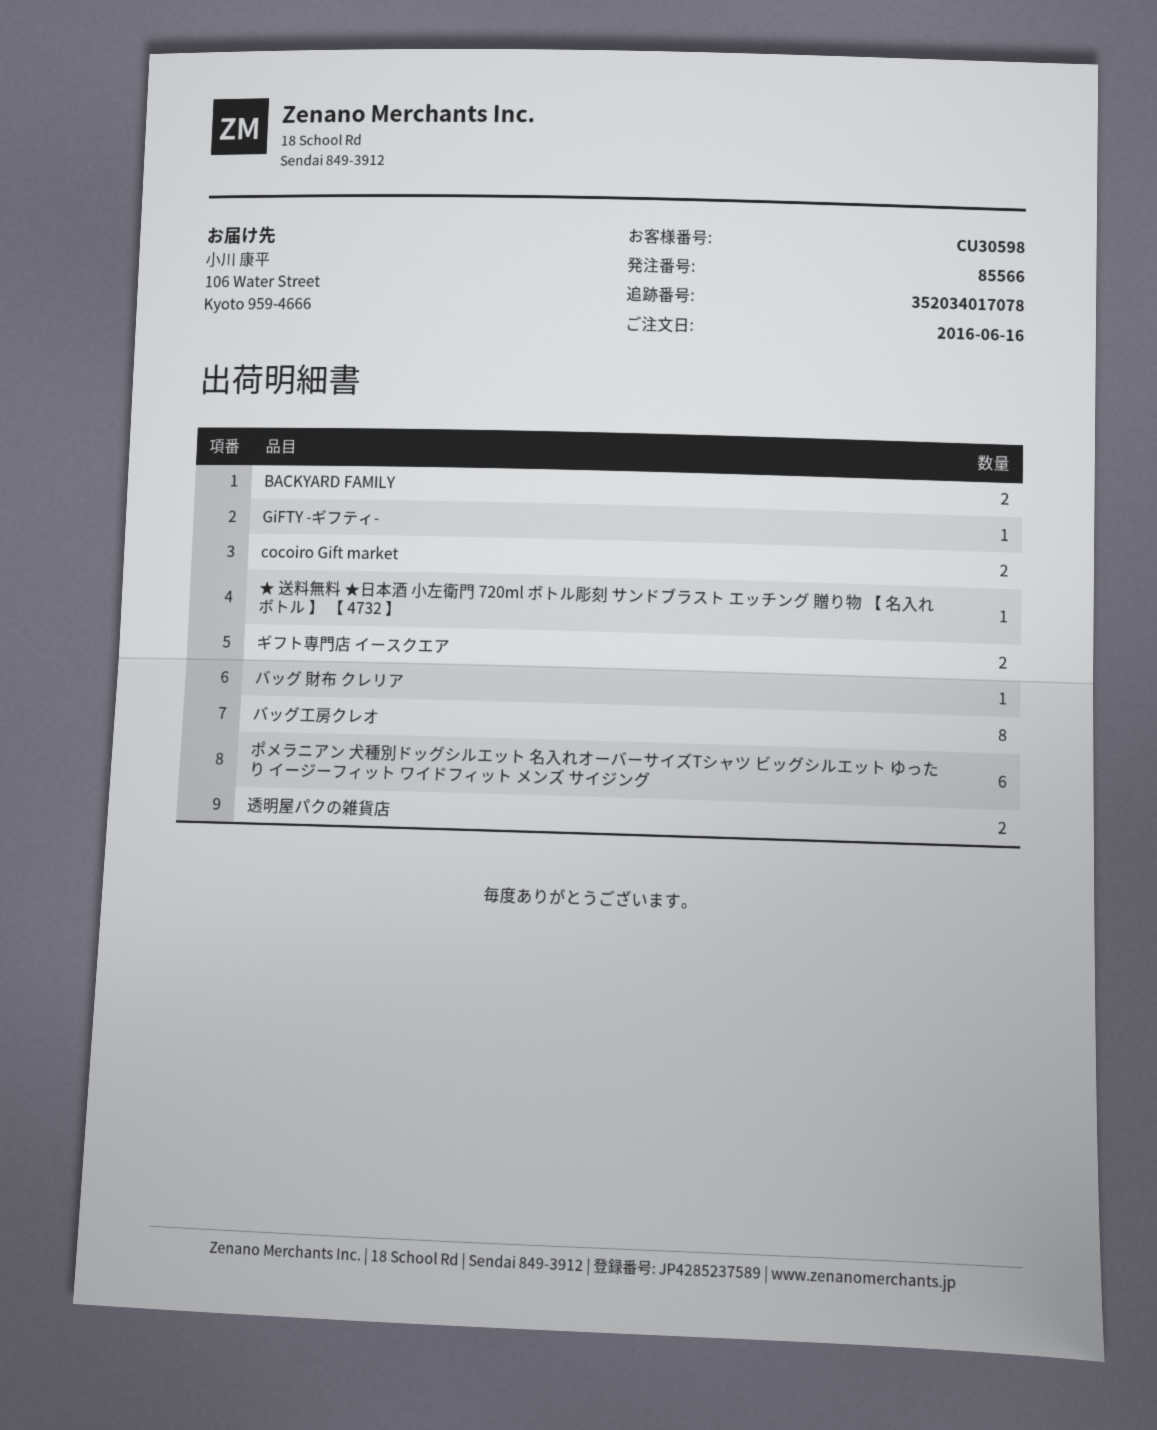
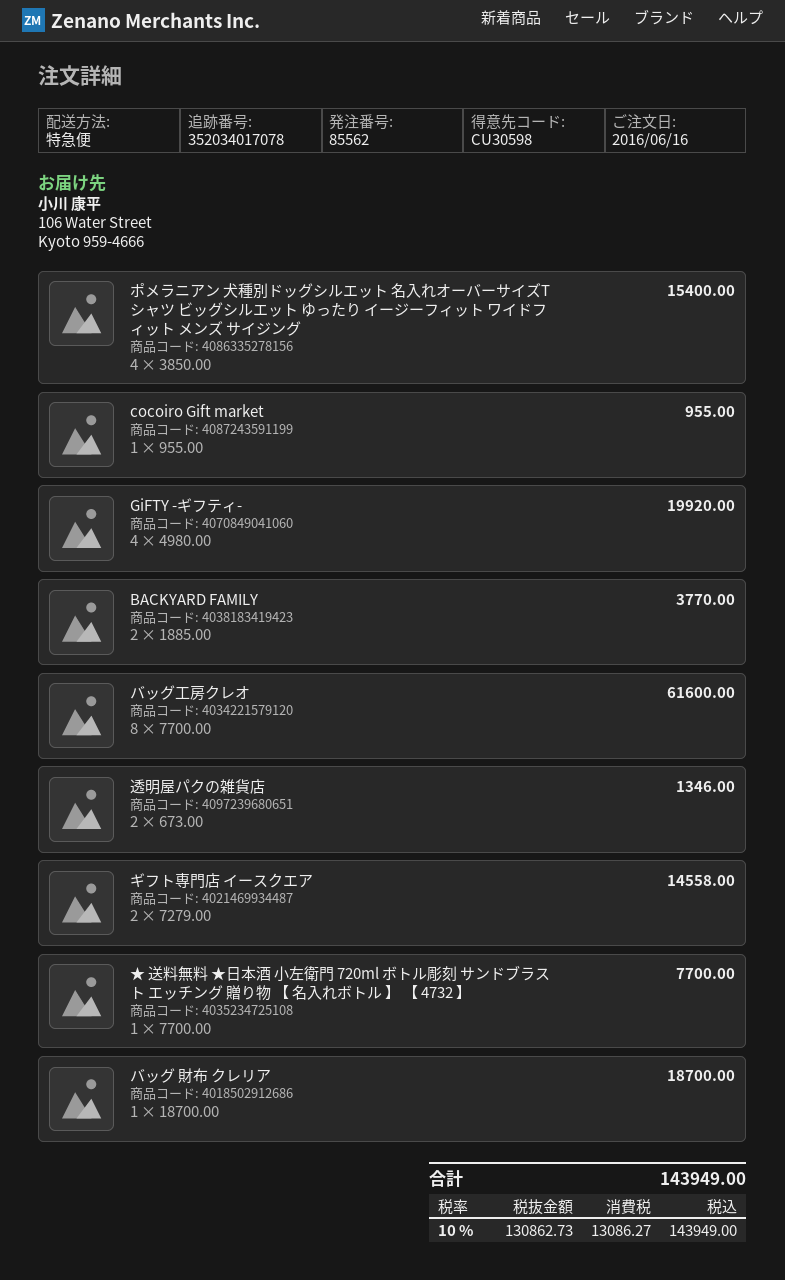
order number: 85566 -> 85562
GiFTY -ギフティ-: 1 -> 4
cocoiro Gift market: 2 -> 1
ポメラニアン 犬種別ドッグシルエット 名入れオーバーサイズTシャツ ビッグシルエット ゆったり イージーフィット ワイドフィット メンズ サイジング: 6 -> 4

